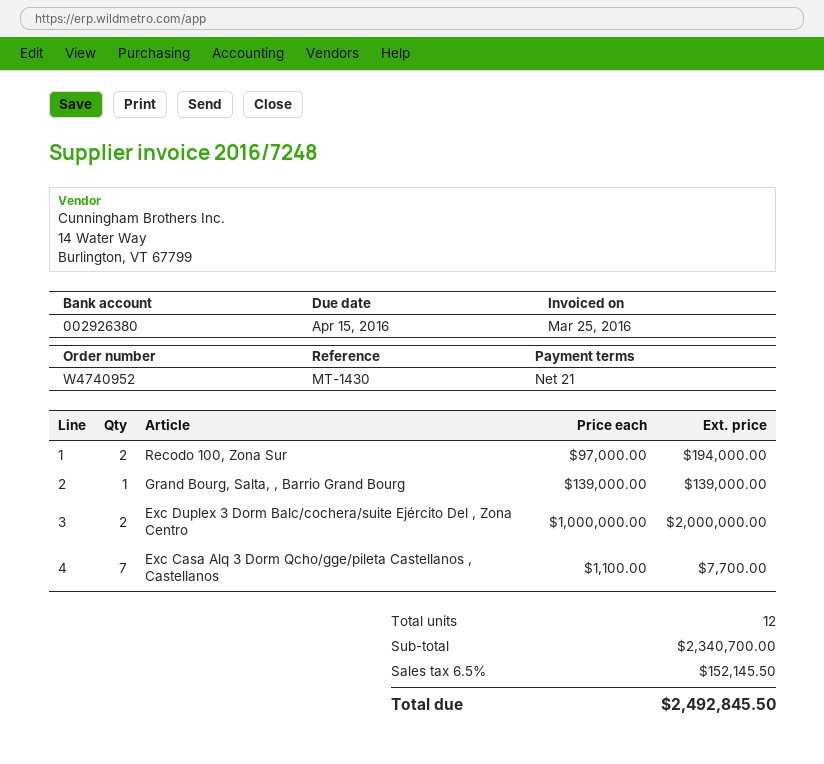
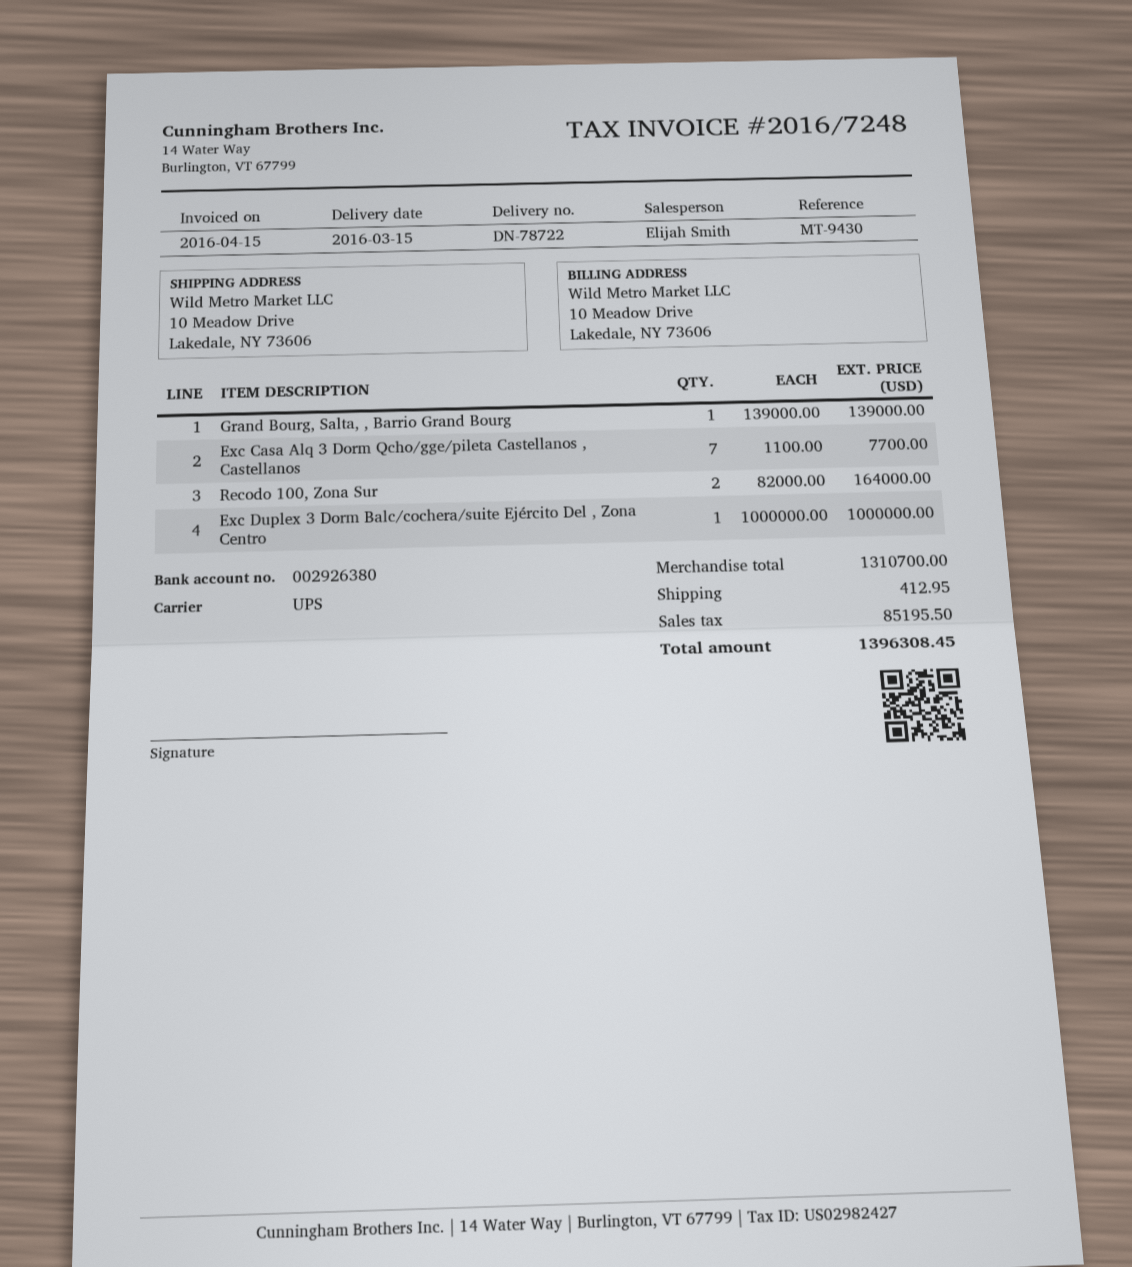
invoice date: 2016-03-25 -> 2016-04-15
reference: MT-1430 -> MT-9430
Recodo 100, Zona Sur: 2 x 97000.00 = 194000.00 -> 2 x 82000.00 = 164000.00
Exc Duplex 3 Dorm Balc/cochera/suite Ejército Del , Zona Centro: 2 x 1000000.00 = 2000000.00 -> 1 x 1000000.00 = 1000000.00
subtotal: 2340700.00 -> 1310700.00
shipping: none -> 412.95
tax: 152145.50 -> 85195.50
total: 2492845.50 -> 1396308.45

